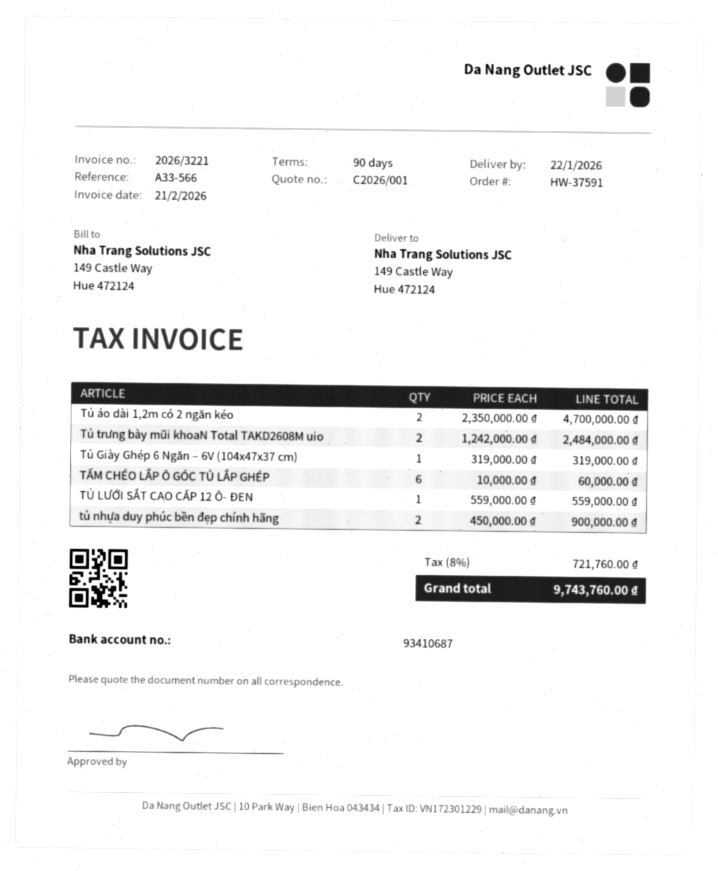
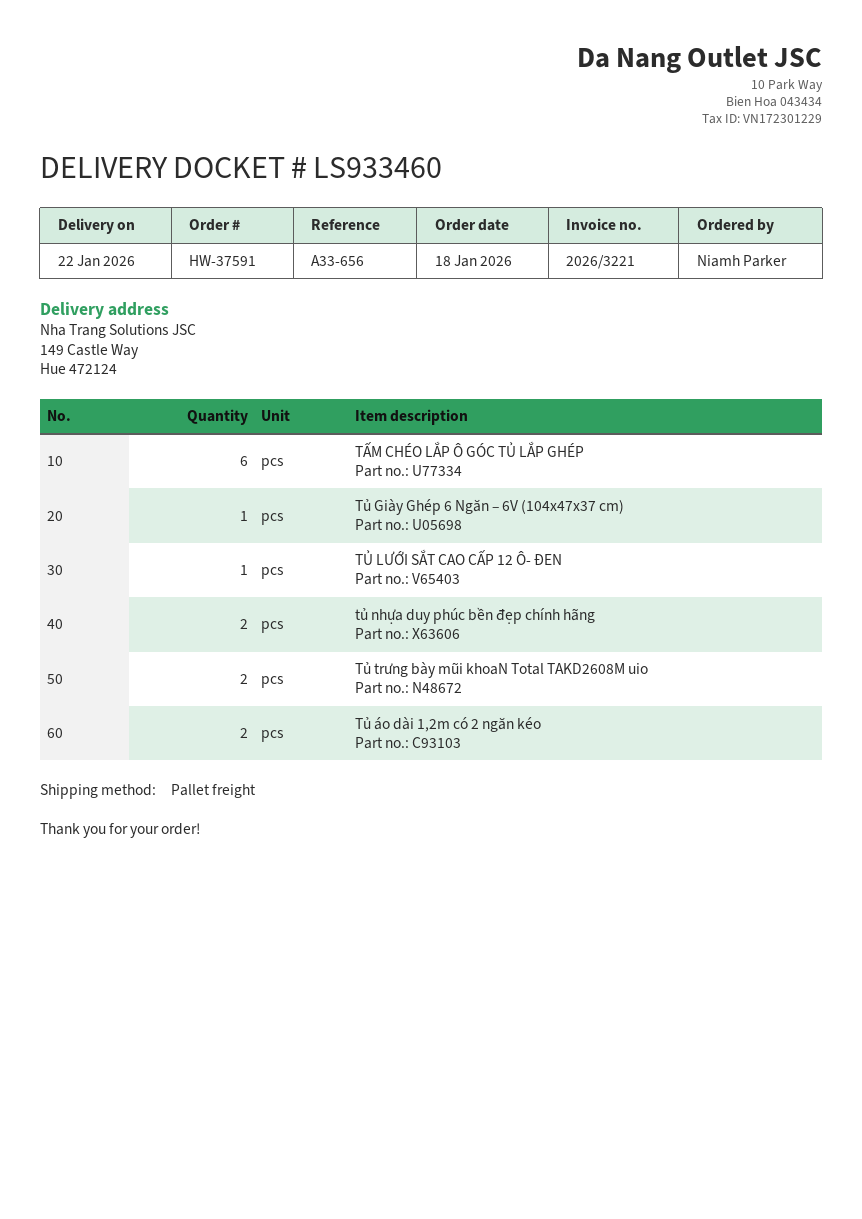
reference: A33-566 -> A33-656

